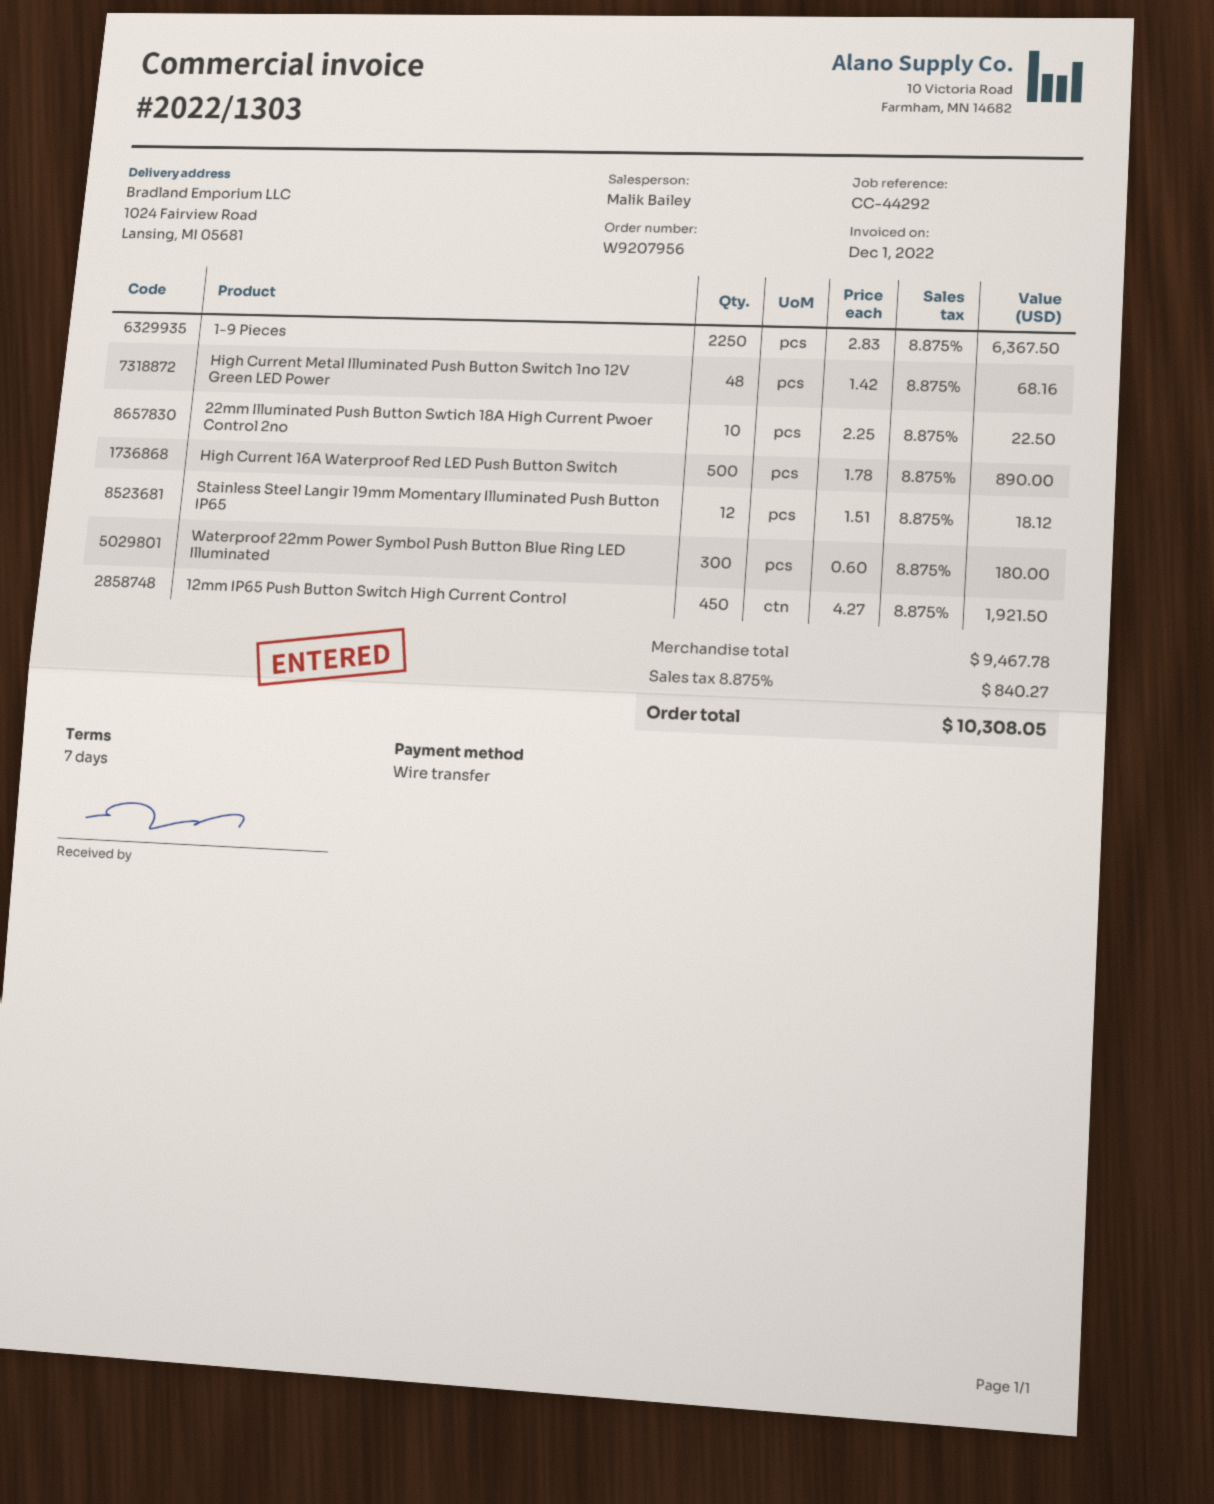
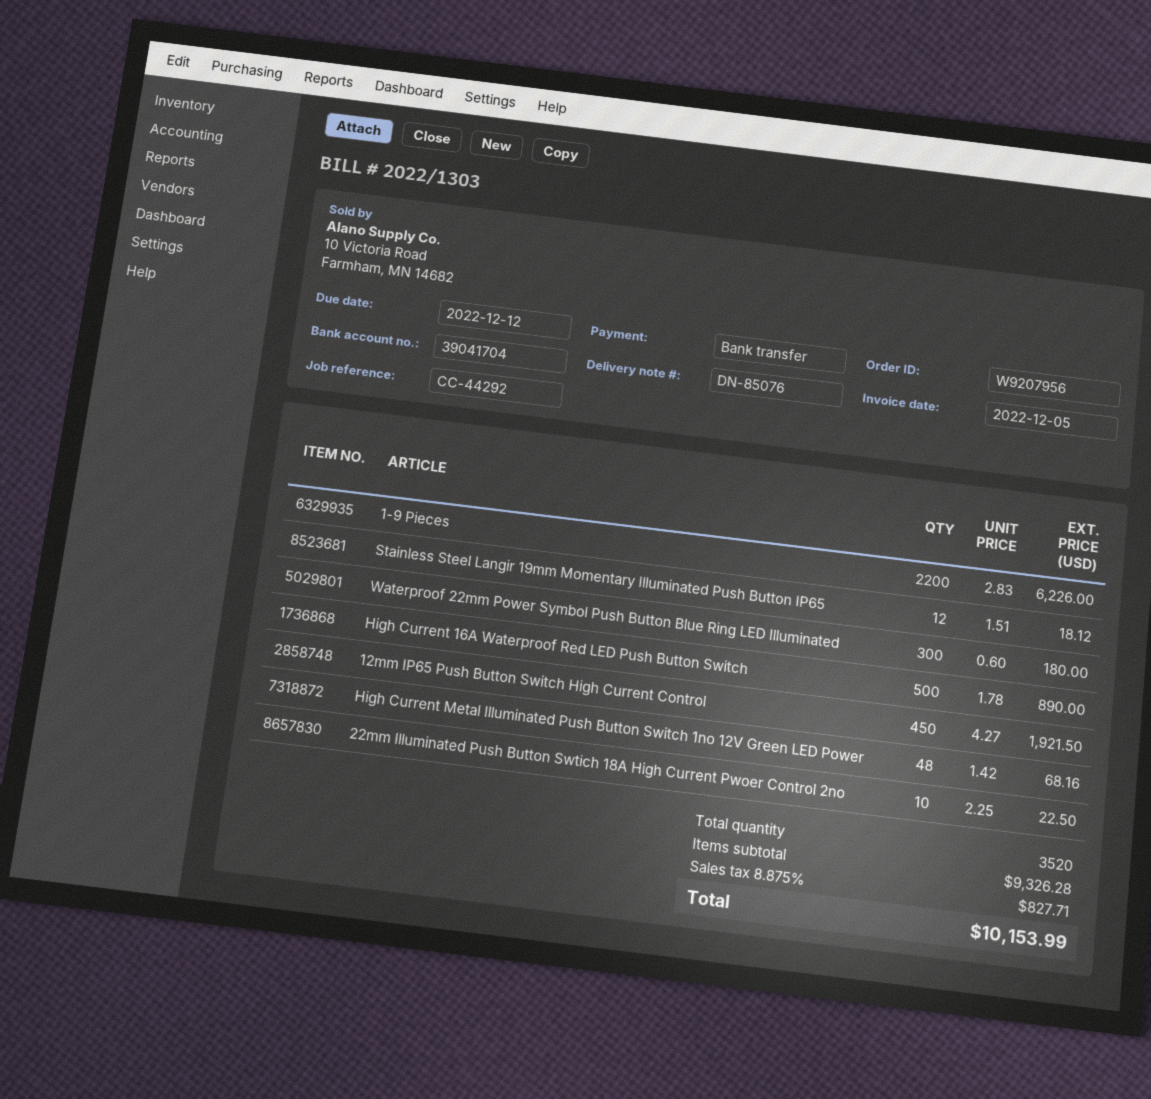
invoice date: 2022-12-01 -> 2022-12-05
1-9 Pieces: 2250 x 2.83 = 6367.50 -> 2200 x 2.83 = 6226.00
subtotal: 9467.78 -> 9326.28
tax: 8.875% = 840.27 -> 8.875% = 827.71
total: 10308.05 -> 10153.99

